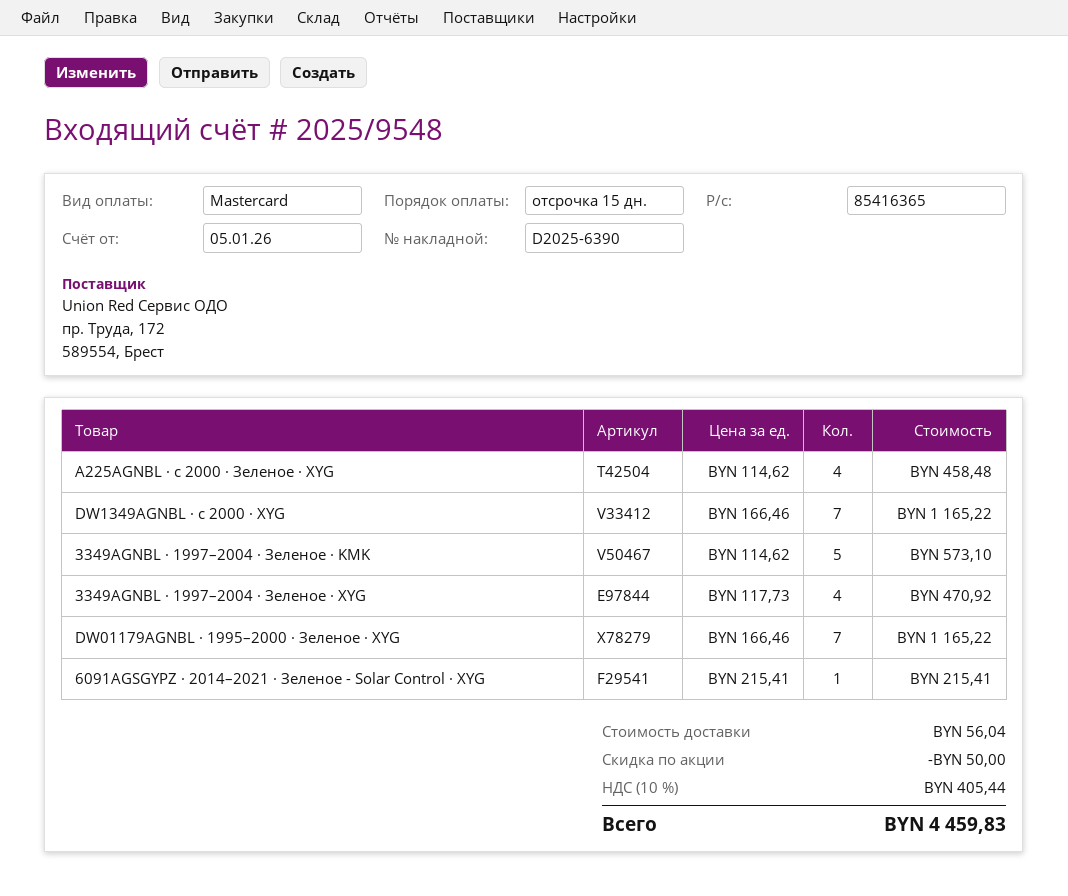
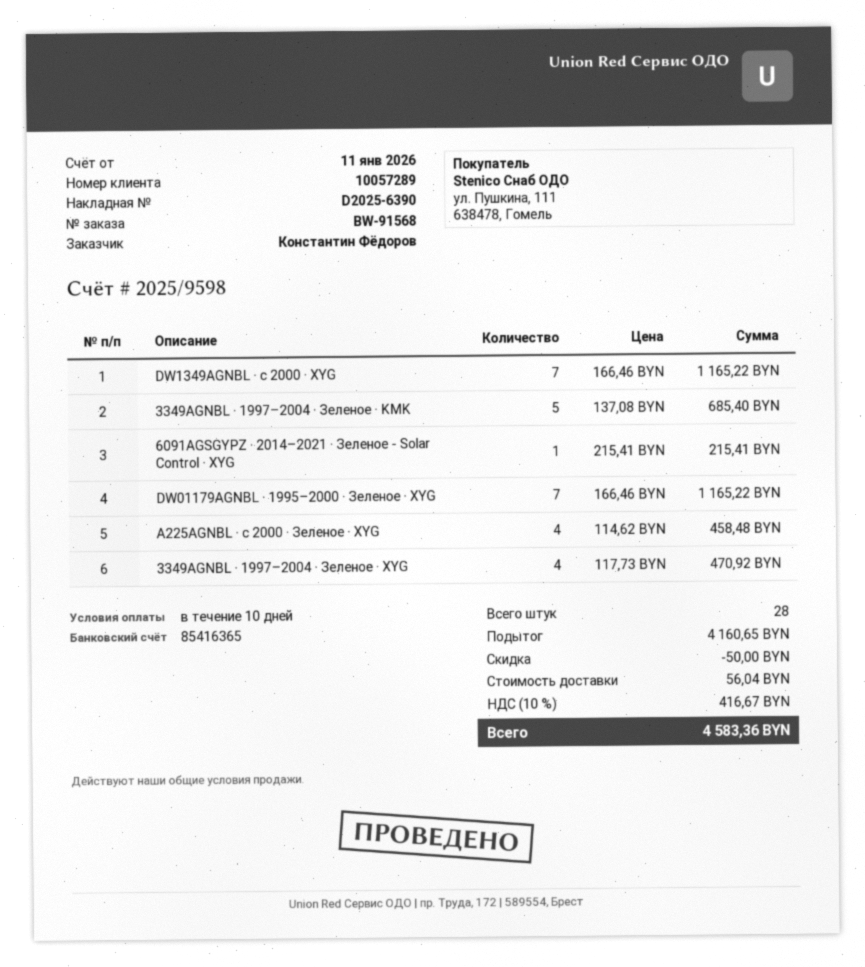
invoice number: 2025/9548 -> 2025/9598
invoice date: 2026-01-05 -> 2026-01-11
payment terms: 15 days -> 10 days
3349AGNBL · 1997–2004 · Зеленое · KMK: 5 x 114.62 = 573.10 -> 5 x 137.08 = 685.40
tax: 10% = 405.44 -> 10% = 416.67
total: 4459.83 -> 4583.36

